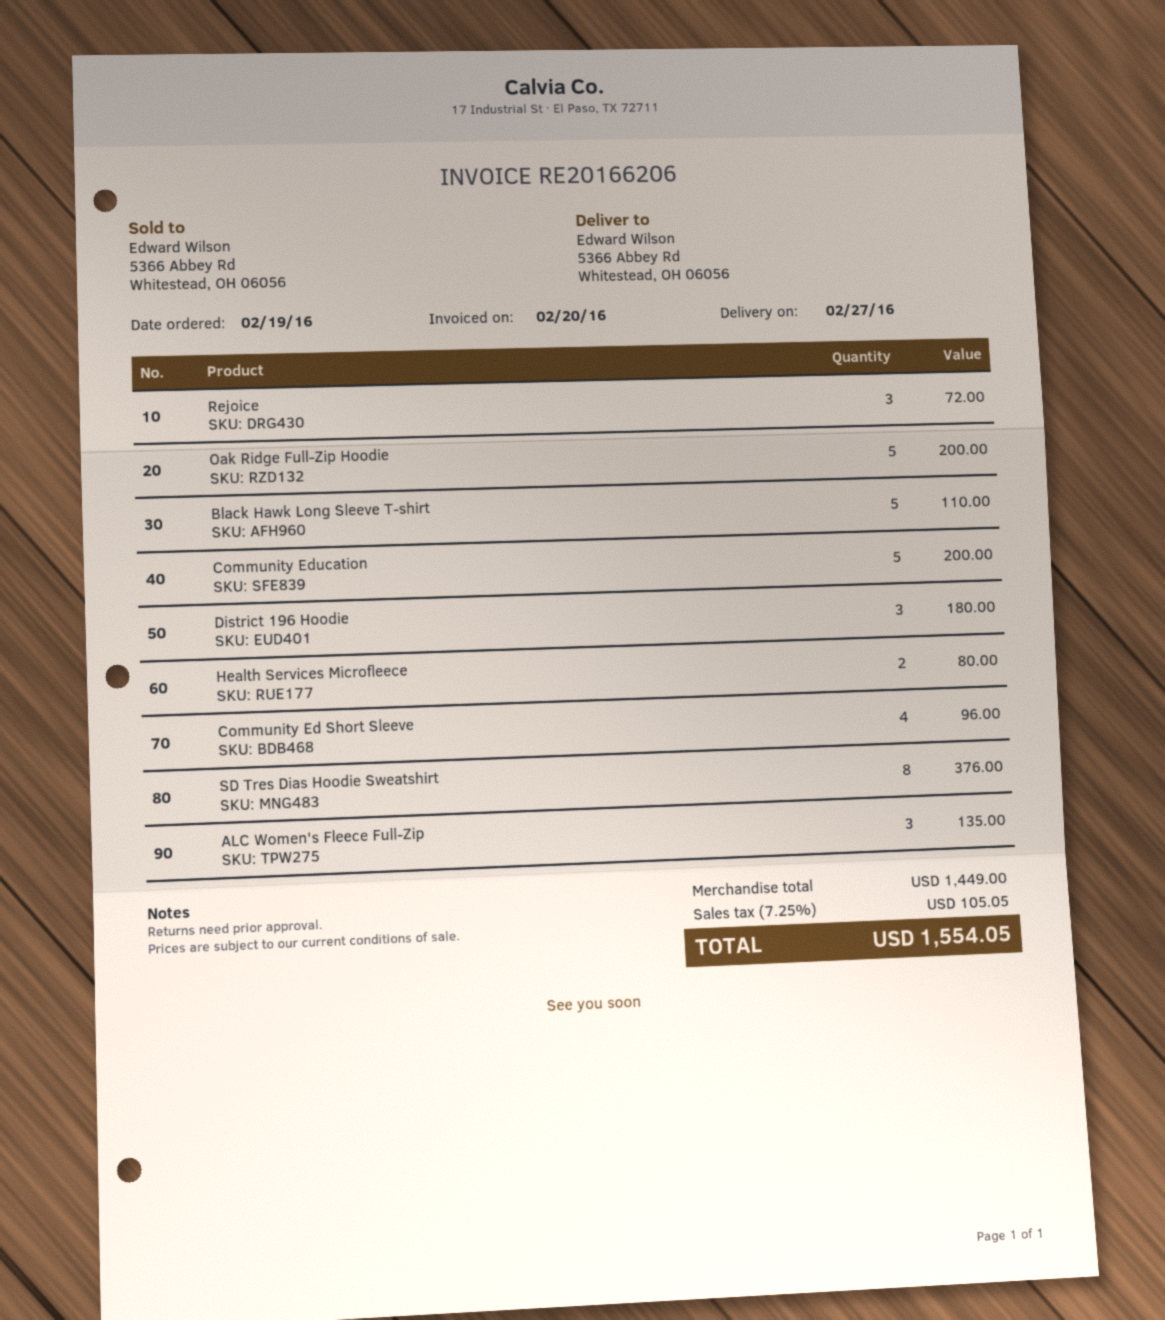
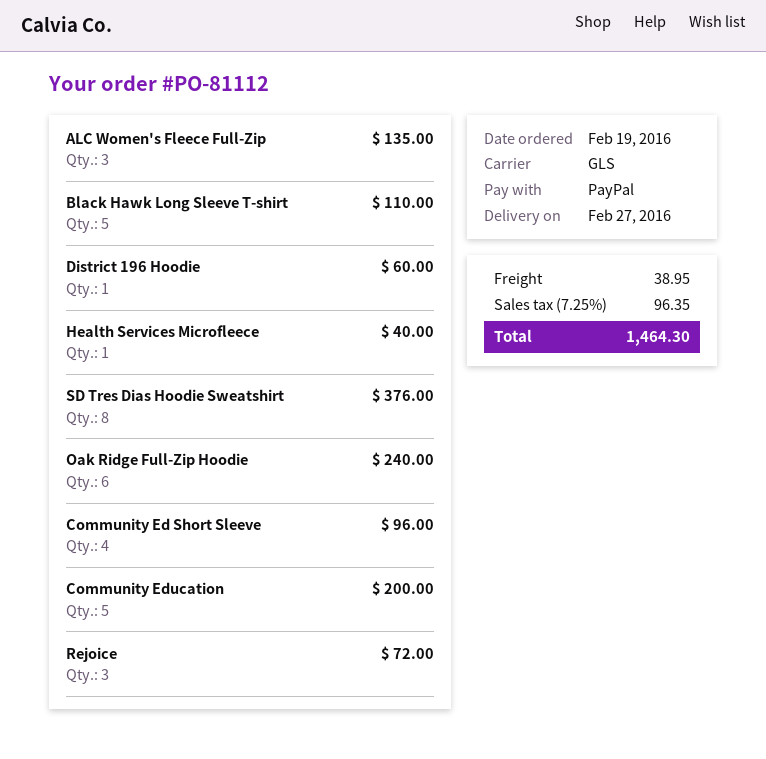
Oak Ridge Full-Zip Hoodie: 5 for 200.00 -> 6 for 240.00
District 196 Hoodie: 3 for 180.00 -> 1 for 60.00
Health Services Microfleece: 2 for 80.00 -> 1 for 40.00
shipping: none -> 38.95
tax: 7.25% = 105.05 -> 7.25% = 96.35
total: 1554.05 -> 1464.30

